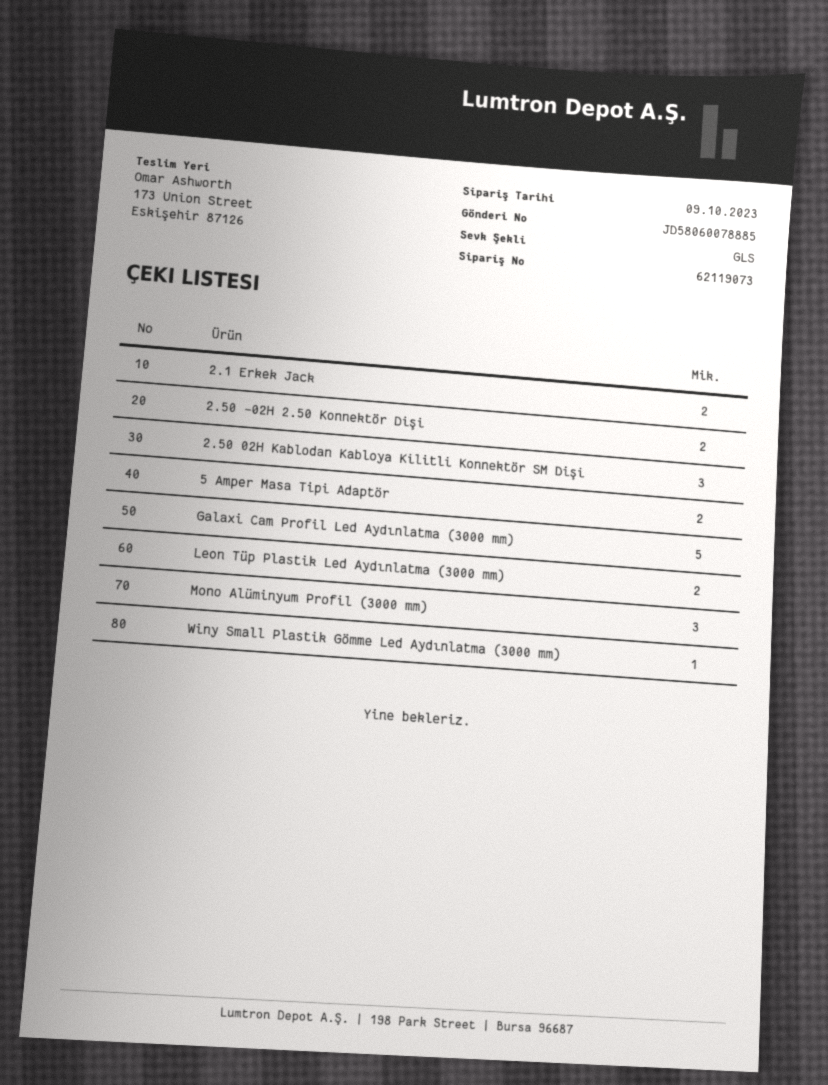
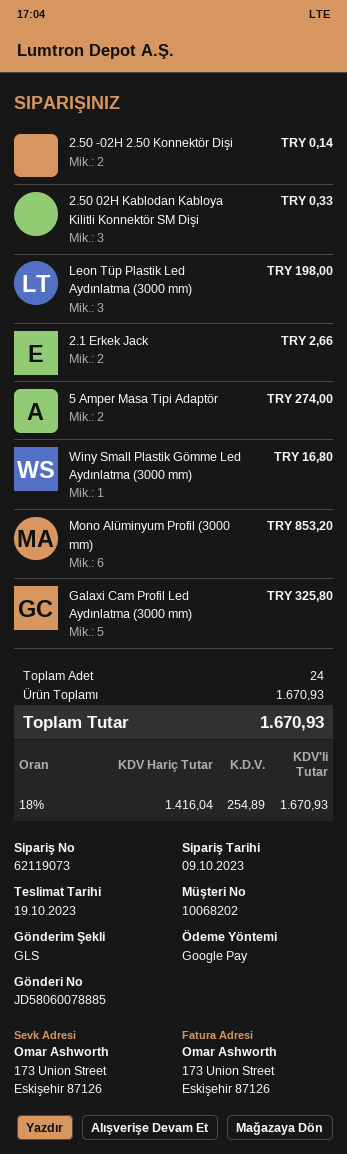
Leon Tüp Plastik Led Aydınlatma (3000 mm): 2 -> 3
Mono Alüminyum Profil (3000 mm): 3 -> 6

